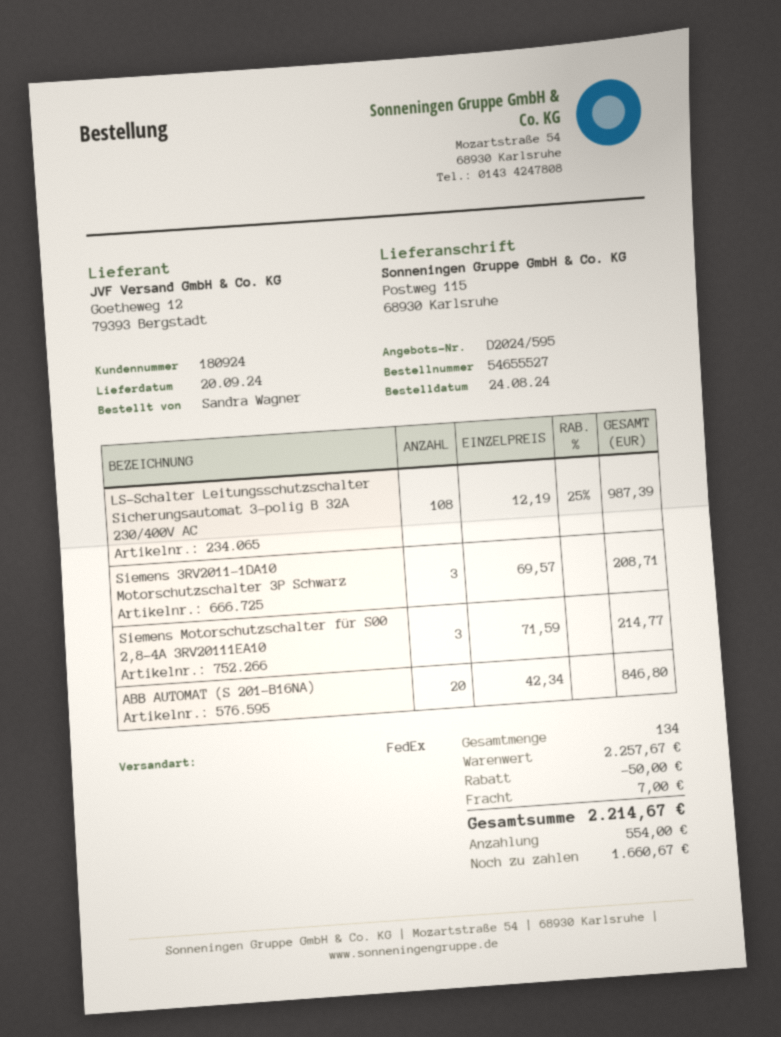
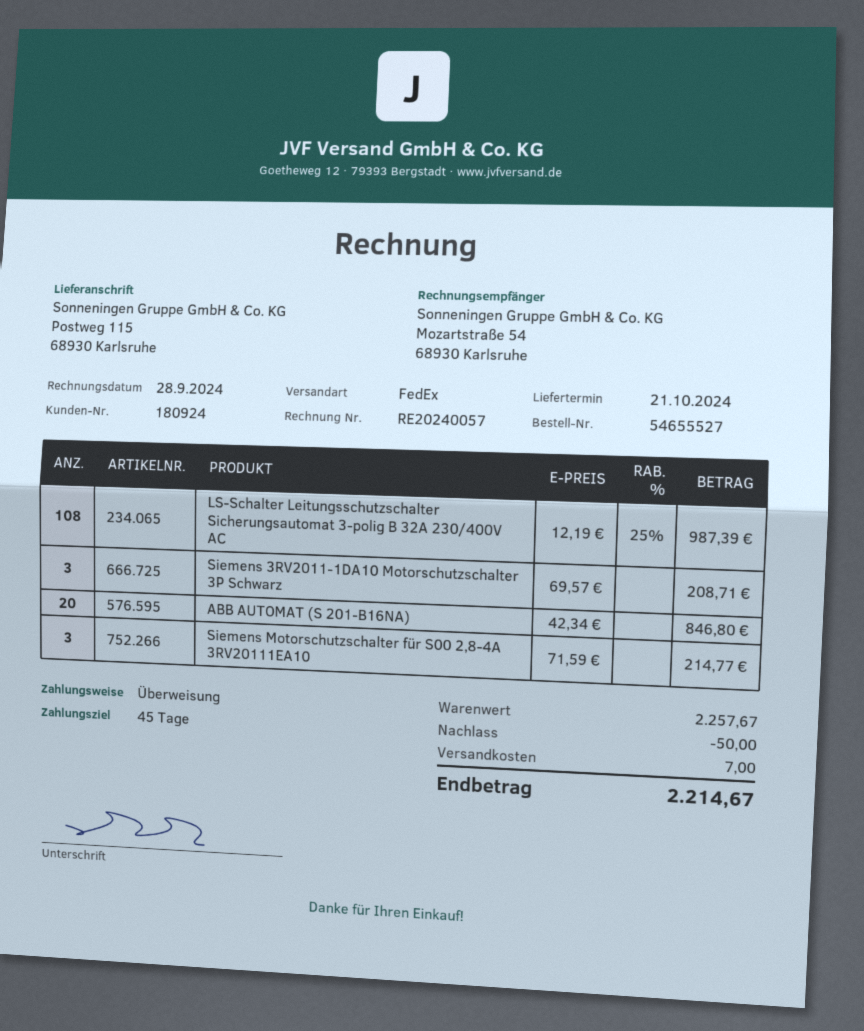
delivery date: 2024-09-20 -> 2024-10-21

